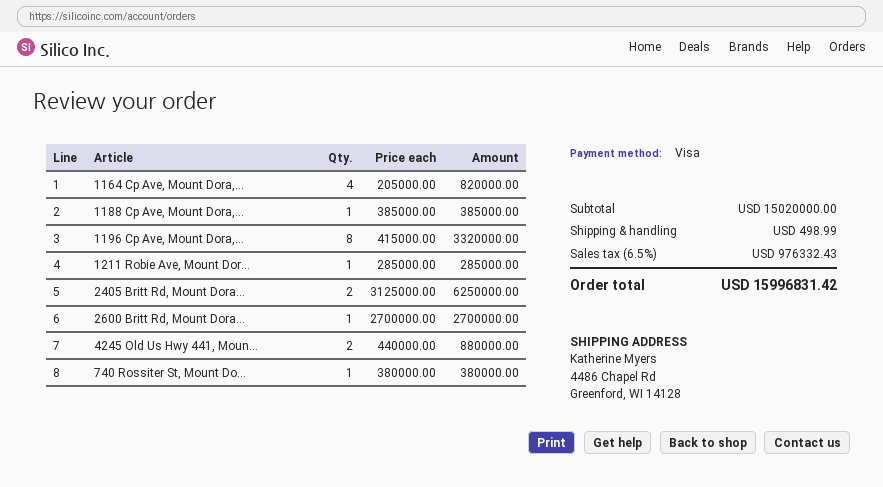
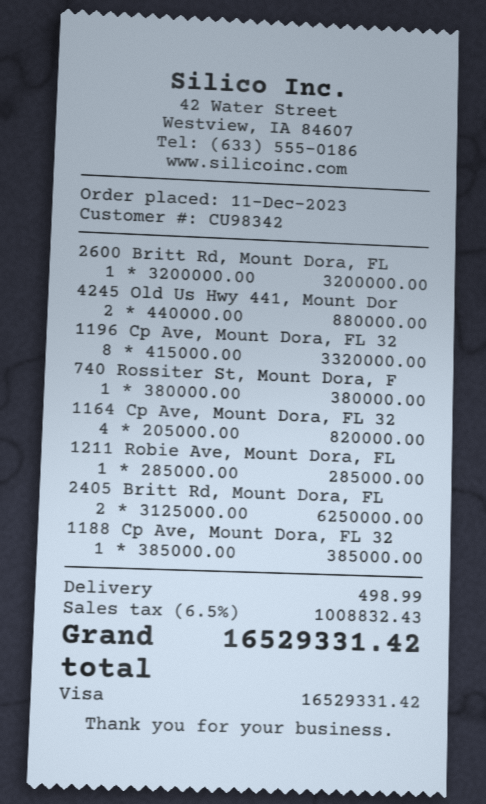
2600 Britt Rd, Mount Dora...: 1 x 2700000.00 = 2700000.00 -> 1 x 3200000.00 = 3200000.00
tax: 6.5% = 976332.43 -> 6.5% = 1008832.43
total: 15996831.42 -> 16529331.42

